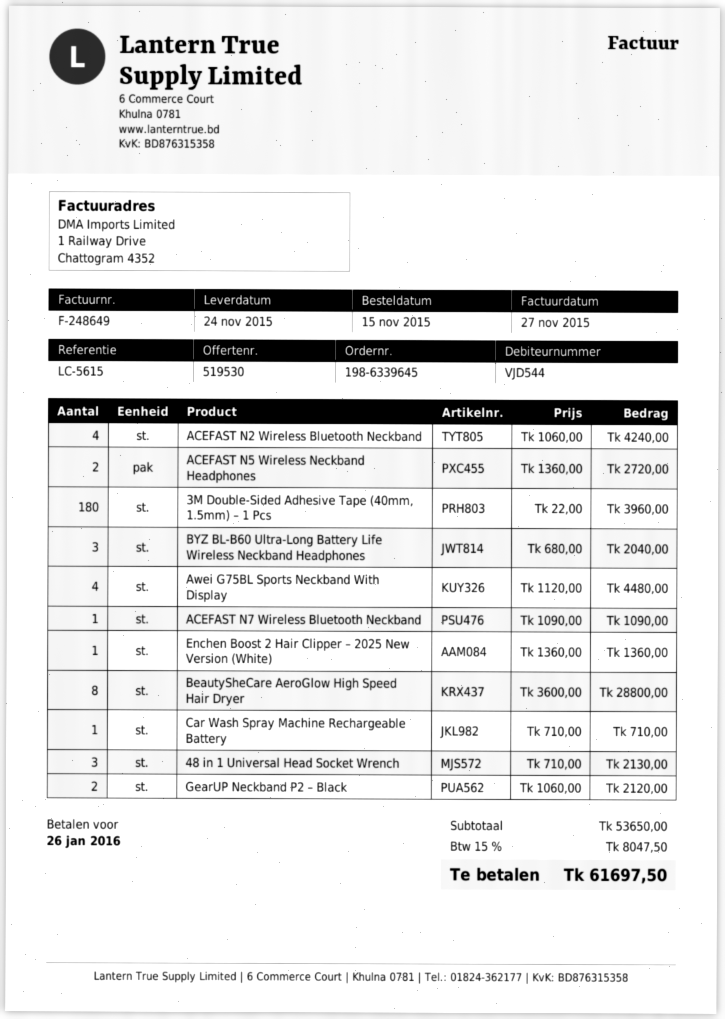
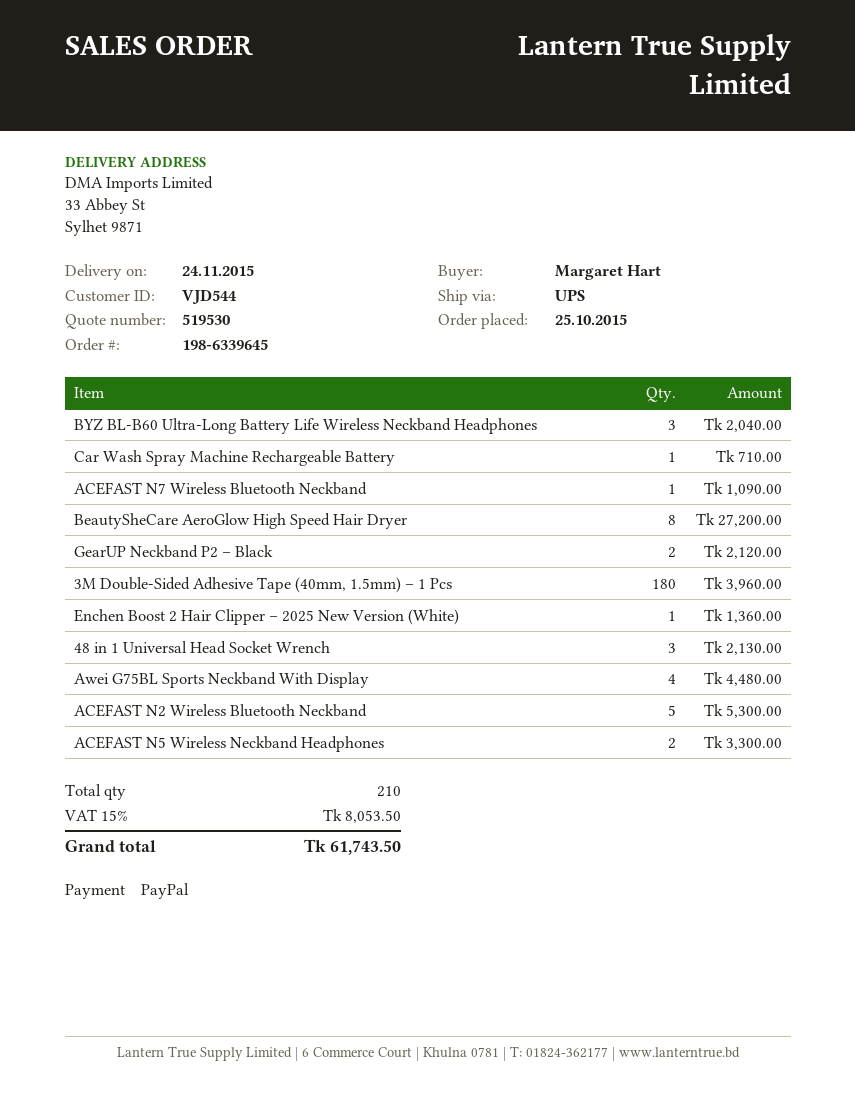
order date: 2015-11-15 -> 2015-10-25
ACEFAST N2 Wireless Bluetooth Neckband: 4 for 4240.00 -> 5 for 5300.00
ACEFAST N5 Wireless Neckband Headphones: 2 for 2720.00 -> 2 for 3300.00
BeautySheCare AeroGlow High Speed Hair Dryer: 8 for 28800.00 -> 8 for 27200.00
tax: 15% = 8047.50 -> 15% = 8053.50
total: 61697.50 -> 61743.50

